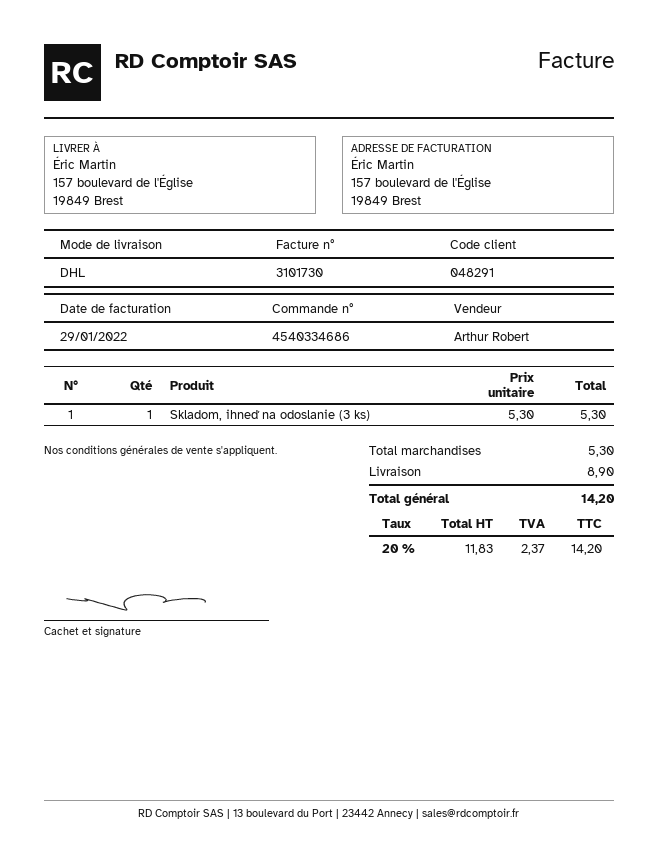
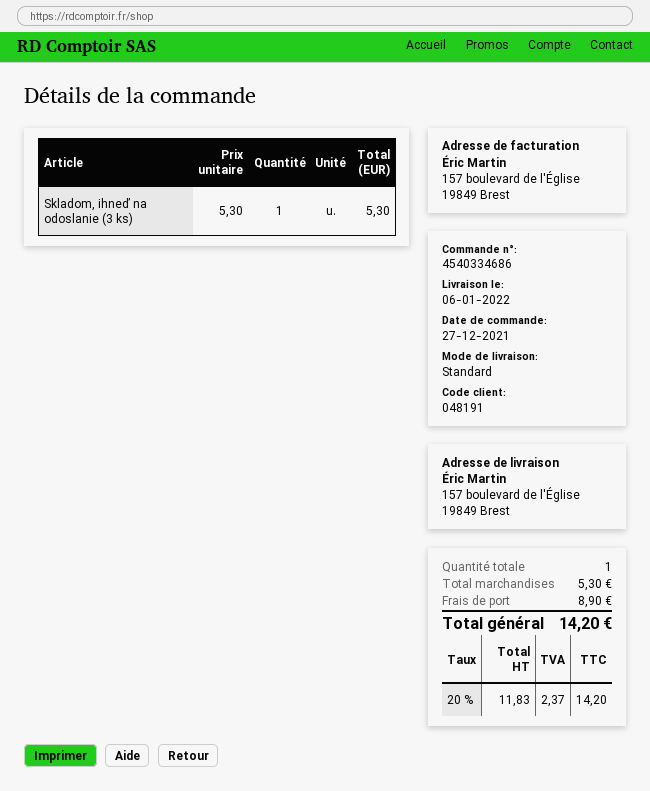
customer number: 048291 -> 048191
shipping method: DHL -> standard

